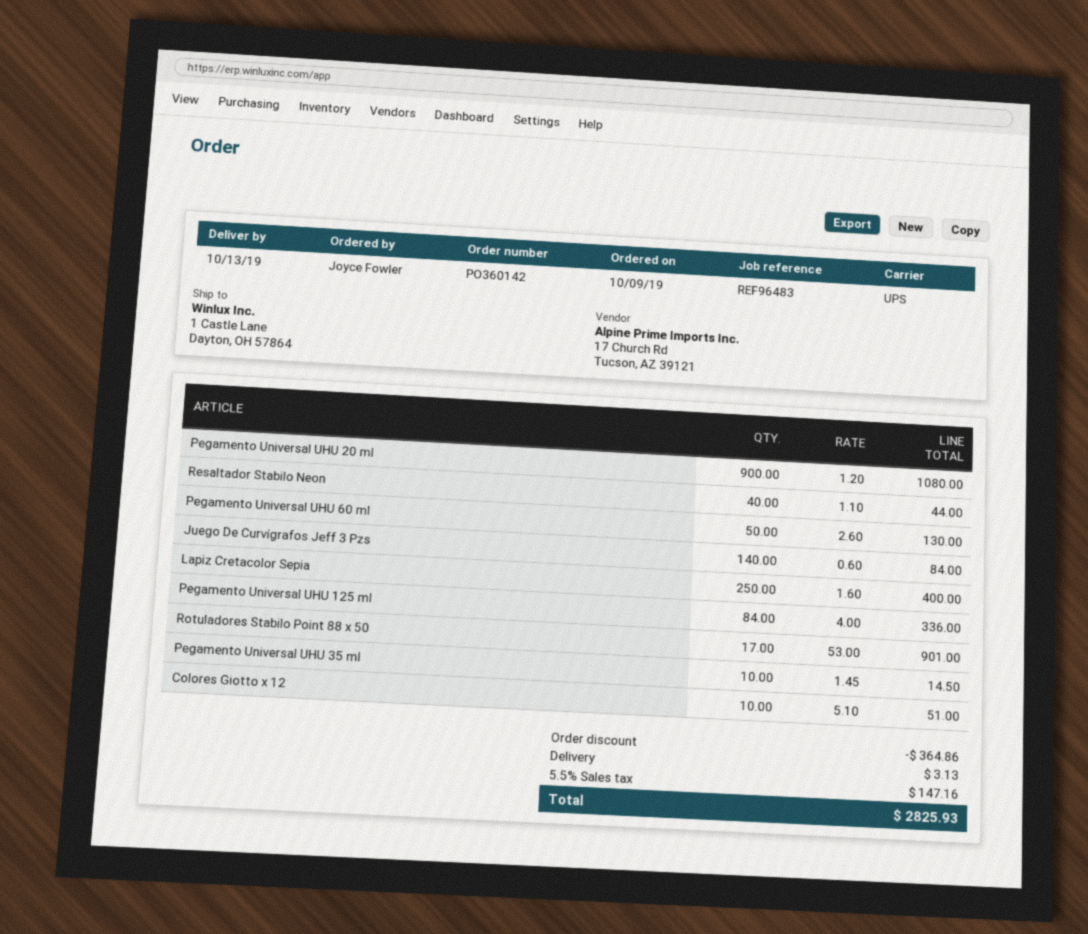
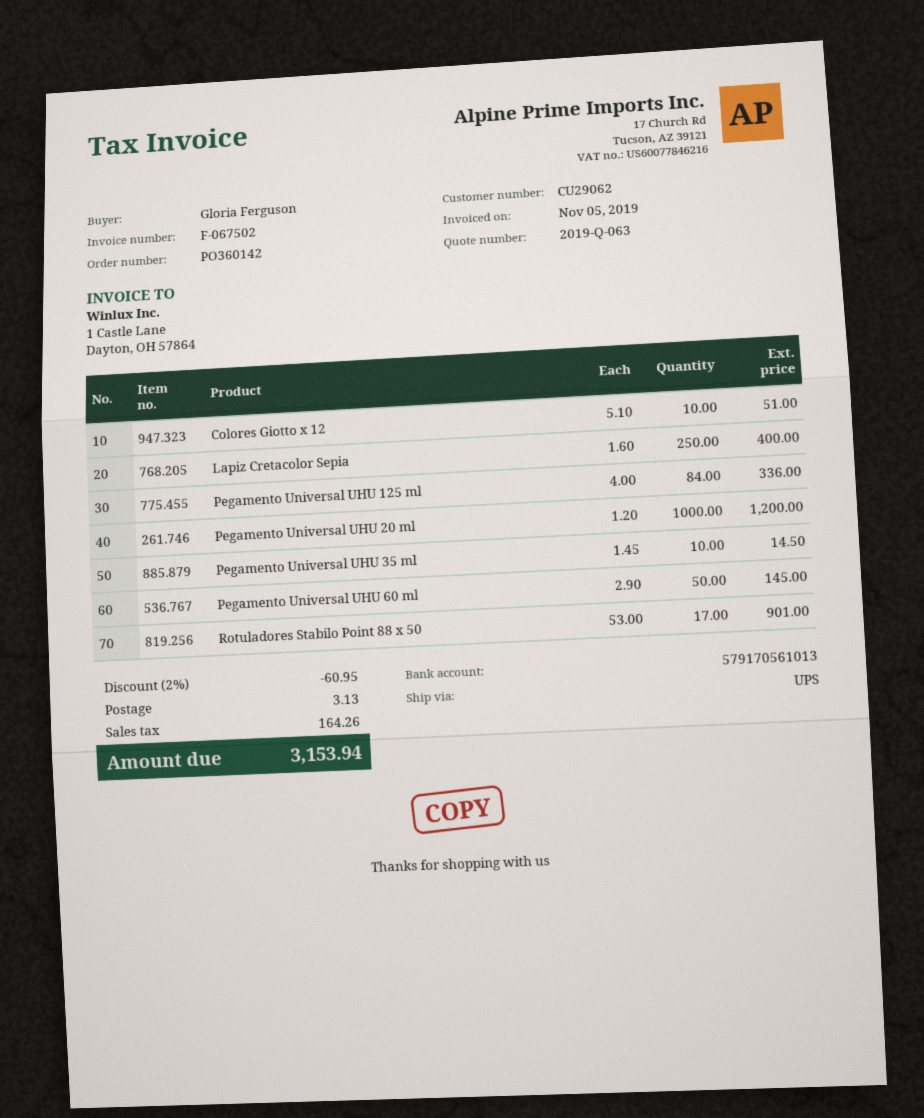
ordered by: Joyce Fowler -> Gloria Ferguson
Pegamento Universal UHU 20 ml: 900 x 1.20 = 1080.00 -> 1000 x 1.20 = 1200.00
Resaltador Stabilo Neon: 40 x 1.10 = 44.00 -> none
Pegamento Universal UHU 60 ml: 50 x 2.60 = 130.00 -> 50 x 2.90 = 145.00
Juego De Curvígrafos Jeff 3 Pzs: 140 x 0.60 = 84.00 -> none
discount: 364.86 -> 60.95
tax: 147.16 -> 164.26
total: 2825.93 -> 3153.94

